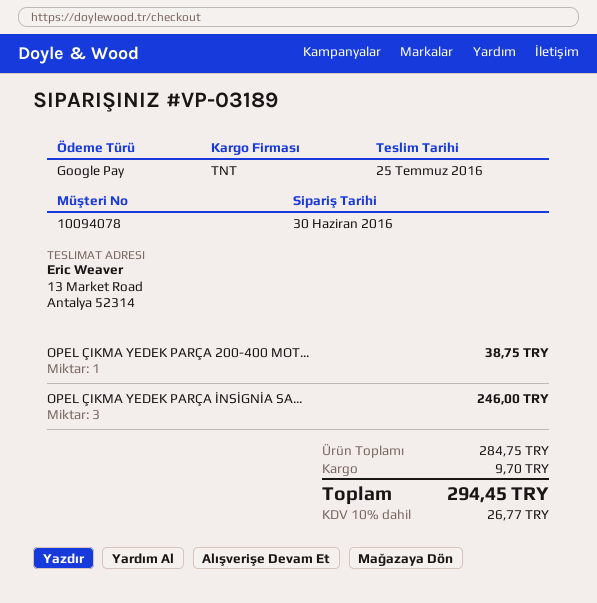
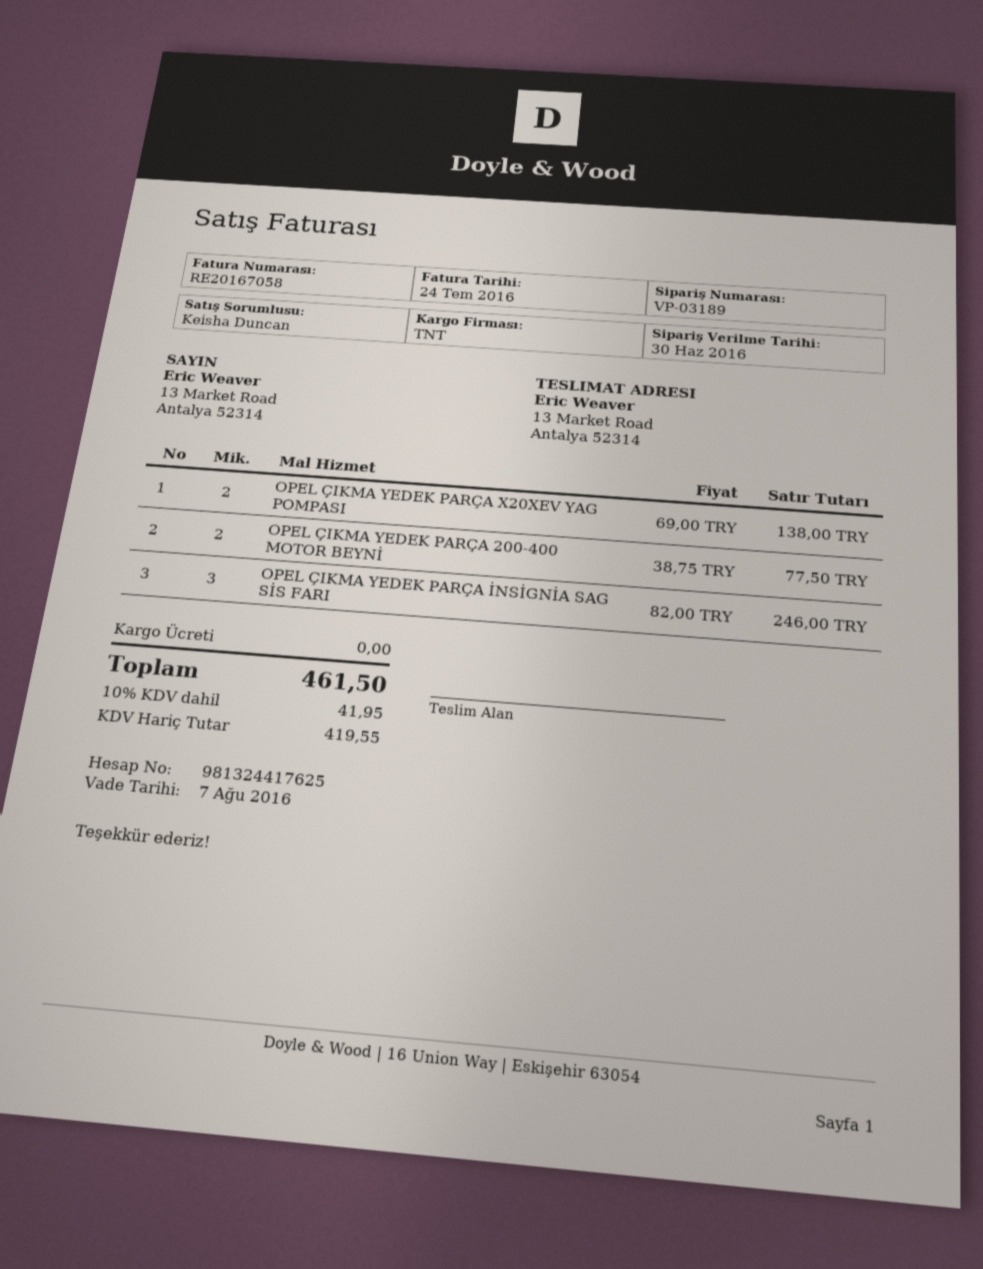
OPEL ÇIKMA YEDEK PARÇA 200-400 MOT...: 1 for 38.75 -> 2 for 77.50
OPEL ÇIKMA YEDEK PARÇA X20XEV YAG POMPASI: none -> 2 for 138.00
shipping: 9.70 -> 0.00
tax: 10% = 26.77 -> 10% = 41.95
total: 294.45 -> 461.50

